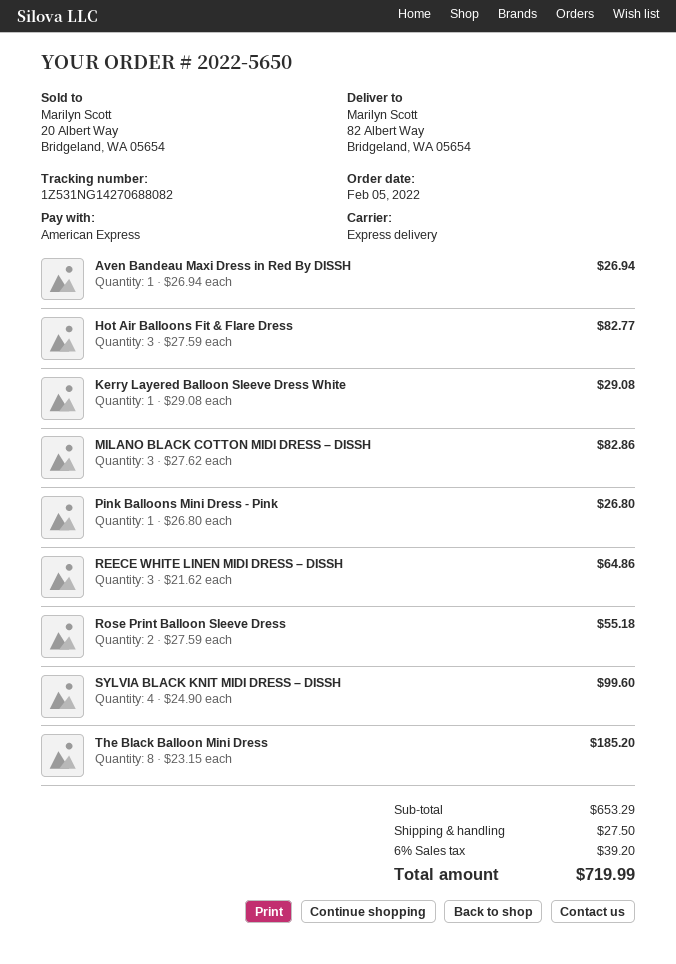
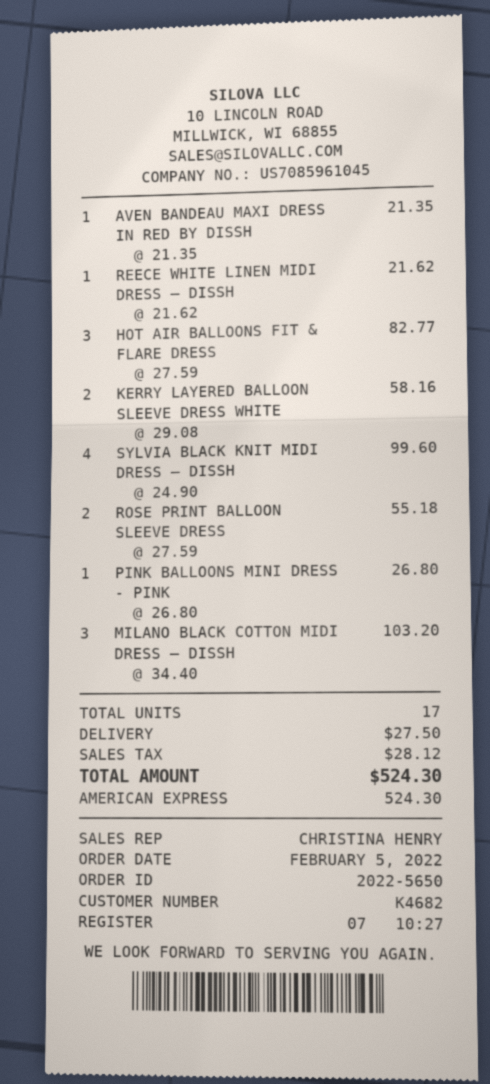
Aven Bandeau Maxi Dress in Red By DISSH: 1 x 26.94 = 26.94 -> 1 x 21.35 = 21.35
Kerry Layered Balloon Sleeve Dress White: 1 x 29.08 = 29.08 -> 2 x 29.08 = 58.16
MILANO BLACK COTTON MIDI DRESS – DISSH: 3 x 27.62 = 82.86 -> 3 x 34.40 = 103.20
REECE WHITE LINEN MIDI DRESS – DISSH: 3 x 21.62 = 64.86 -> 1 x 21.62 = 21.62
The Black Balloon Mini Dress: 8 x 23.15 = 185.20 -> none
tax: 39.20 -> 28.12
total: 719.99 -> 524.30

